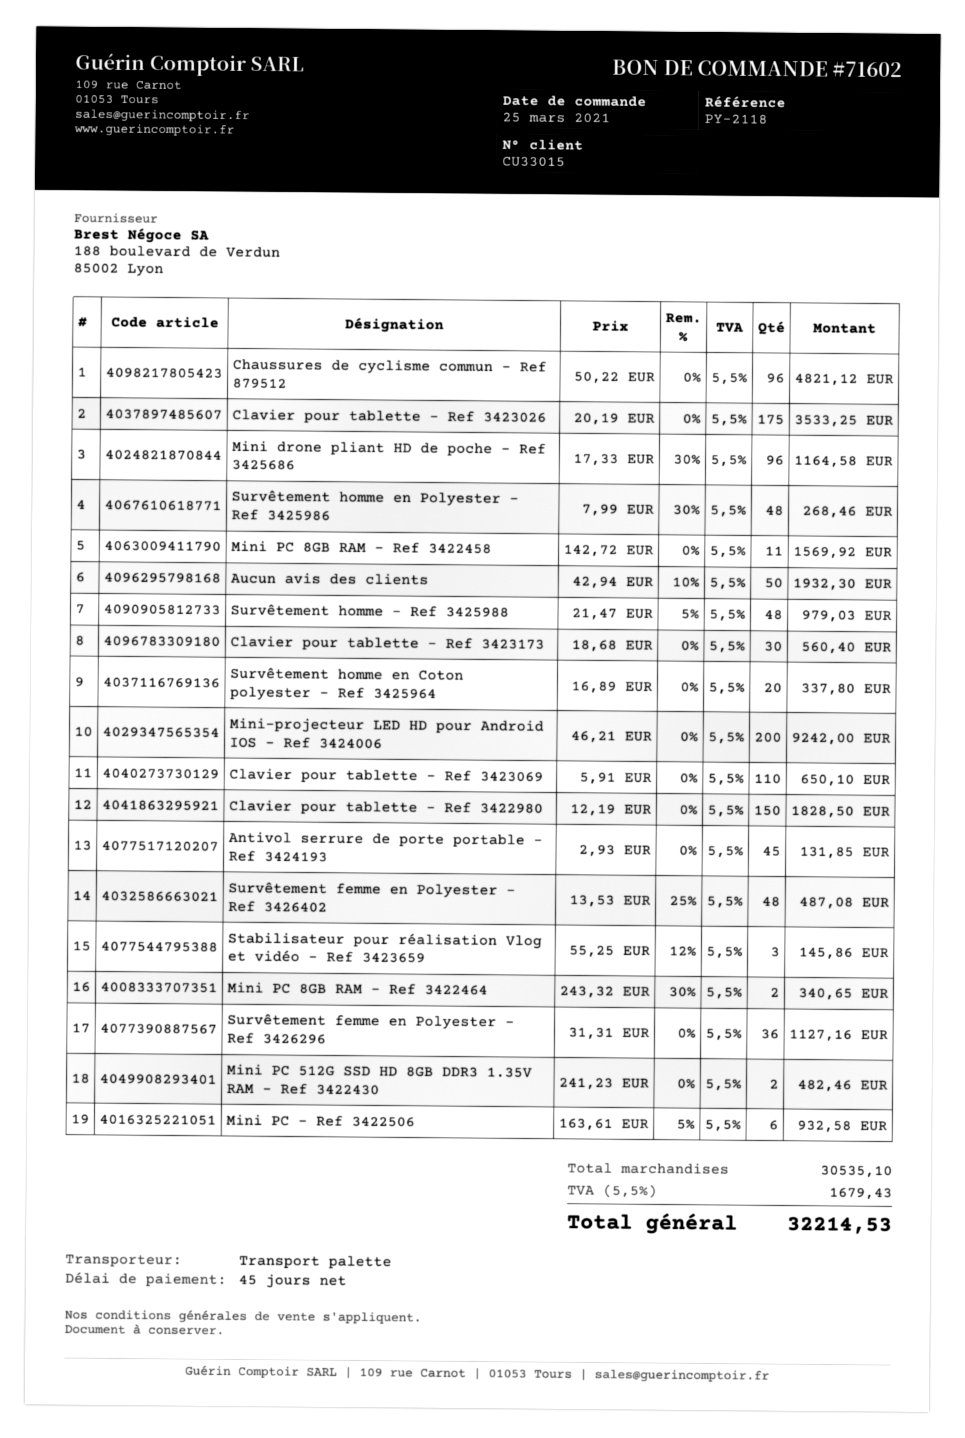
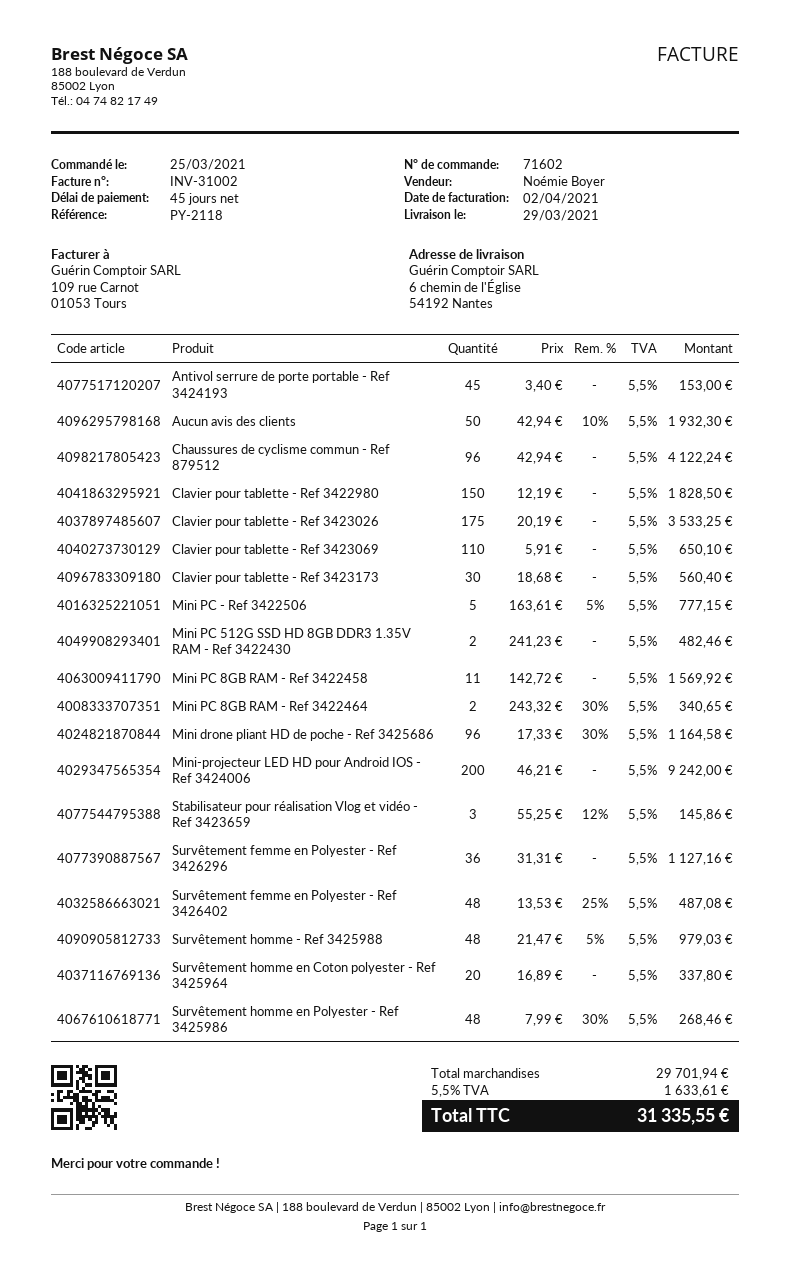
Chaussures de cyclisme commun - Ref 879512: 96 x 50.22 = 4821.12 -> 96 x 42.94 = 4122.24
Antivol serrure de porte portable - Ref 3424193: 45 x 2.93 = 131.85 -> 45 x 3.40 = 153.00
Mini PC - Ref 3422506: 6 x 163.61 - 5% = 932.58 -> 5 x 163.61 - 5% = 777.15
subtotal: 30535.10 -> 29701.94
tax: 5.5% = 1679.43 -> 5.5% = 1633.61
total: 32214.53 -> 31335.55

